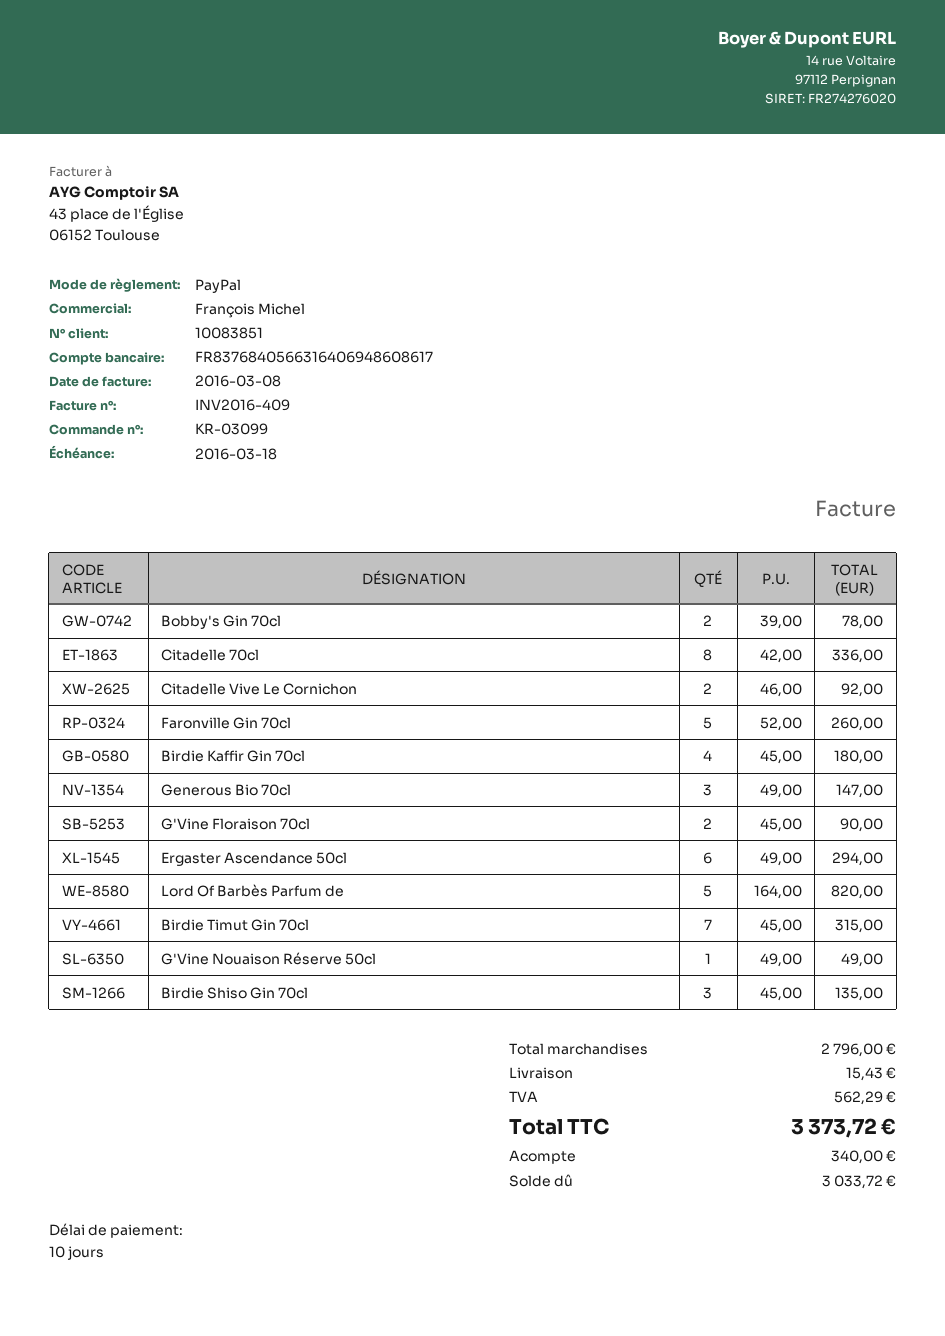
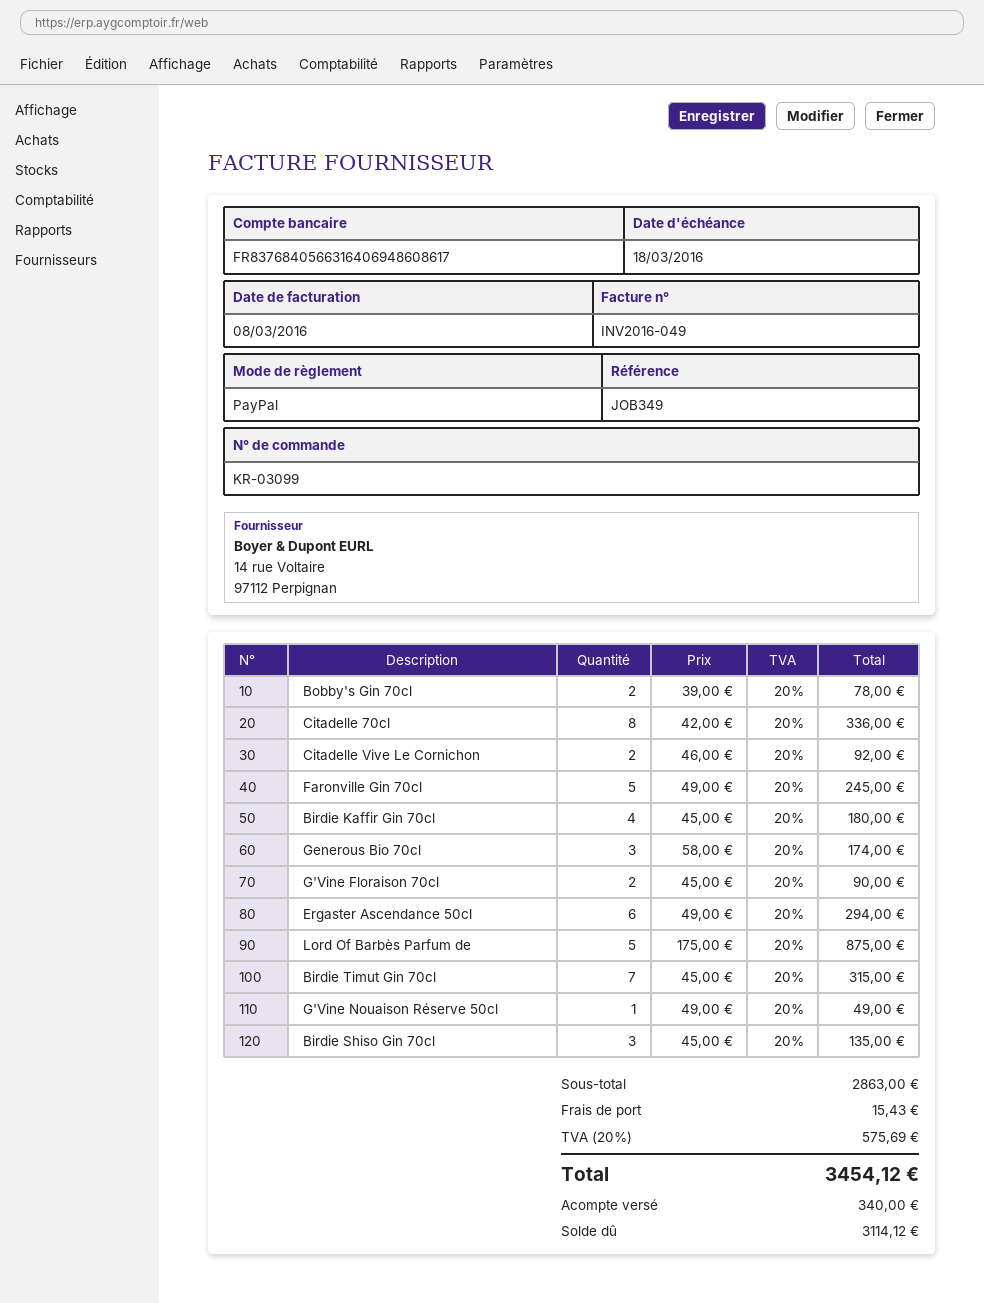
invoice number: INV2016-409 -> INV2016-049
Faronville Gin 70cl: 5 x 52.00 = 260.00 -> 5 x 49.00 = 245.00
Generous Bio 70cl: 3 x 49.00 = 147.00 -> 3 x 58.00 = 174.00
Lord Of Barbès Parfum de: 5 x 164.00 = 820.00 -> 5 x 175.00 = 875.00
subtotal: 2796.00 -> 2863.00
tax: 562.29 -> 575.69
total: 3373.72 -> 3454.12
balance: 3033.72 -> 3114.12

